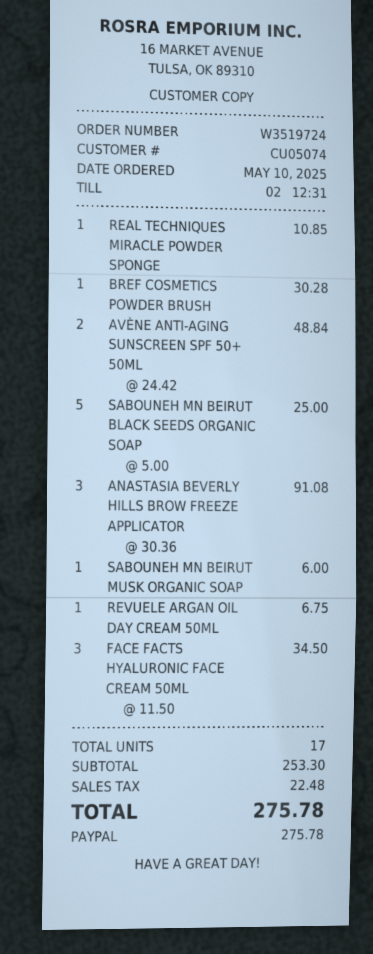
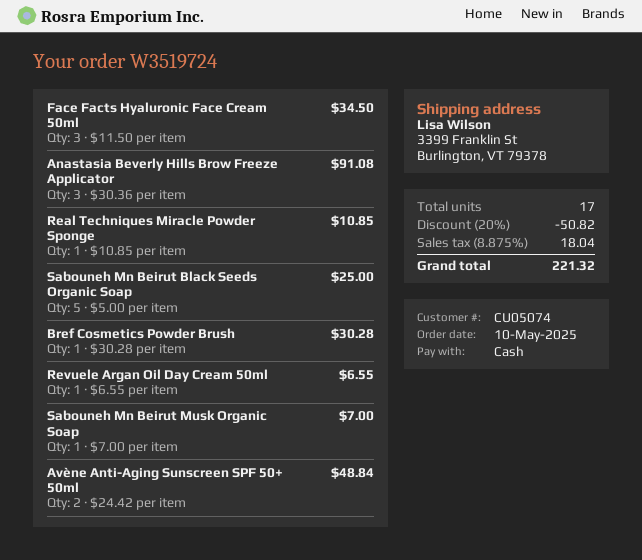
payment method: PayPal -> cash
SABOUNEH MN BEIRUT MUSK ORGANIC SOAP: 1 x 6.00 = 6.00 -> 1 x 7.00 = 7.00
REVUELE ARGAN OIL DAY CREAM 50ML: 1 x 6.75 = 6.75 -> 1 x 6.55 = 6.55
discount: none -> 20% = 50.82
tax: 22.48 -> 18.04
total: 275.78 -> 221.32

